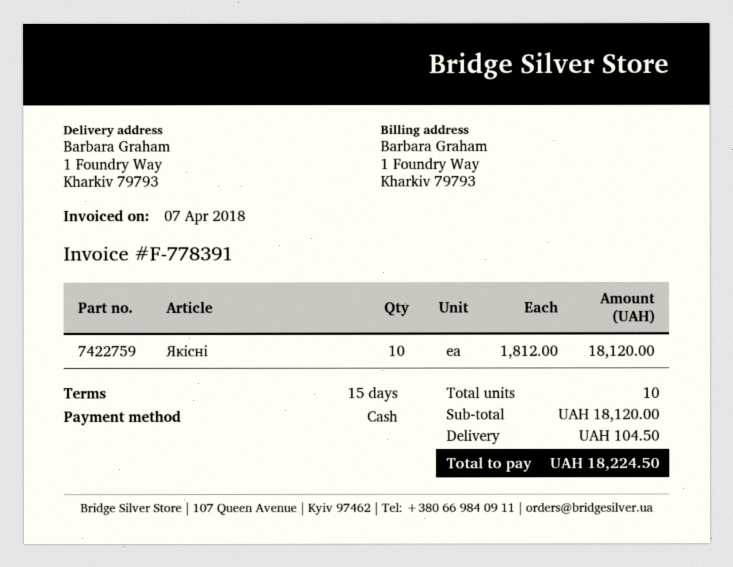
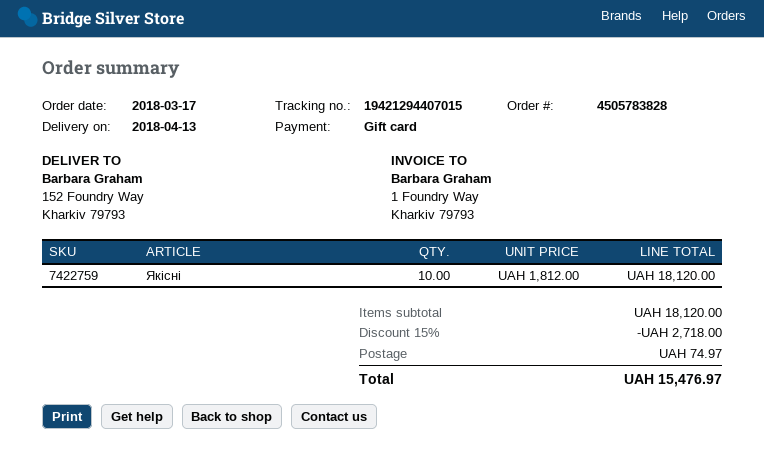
payment method: cash -> gift card
ship to: 1 Foundry Way, Kharkiv 79793 -> 152 Foundry Way, Kharkiv 79793
discount: none -> 15% = 2718.00
shipping: 104.50 -> 74.97
total: 18224.50 -> 15476.97

